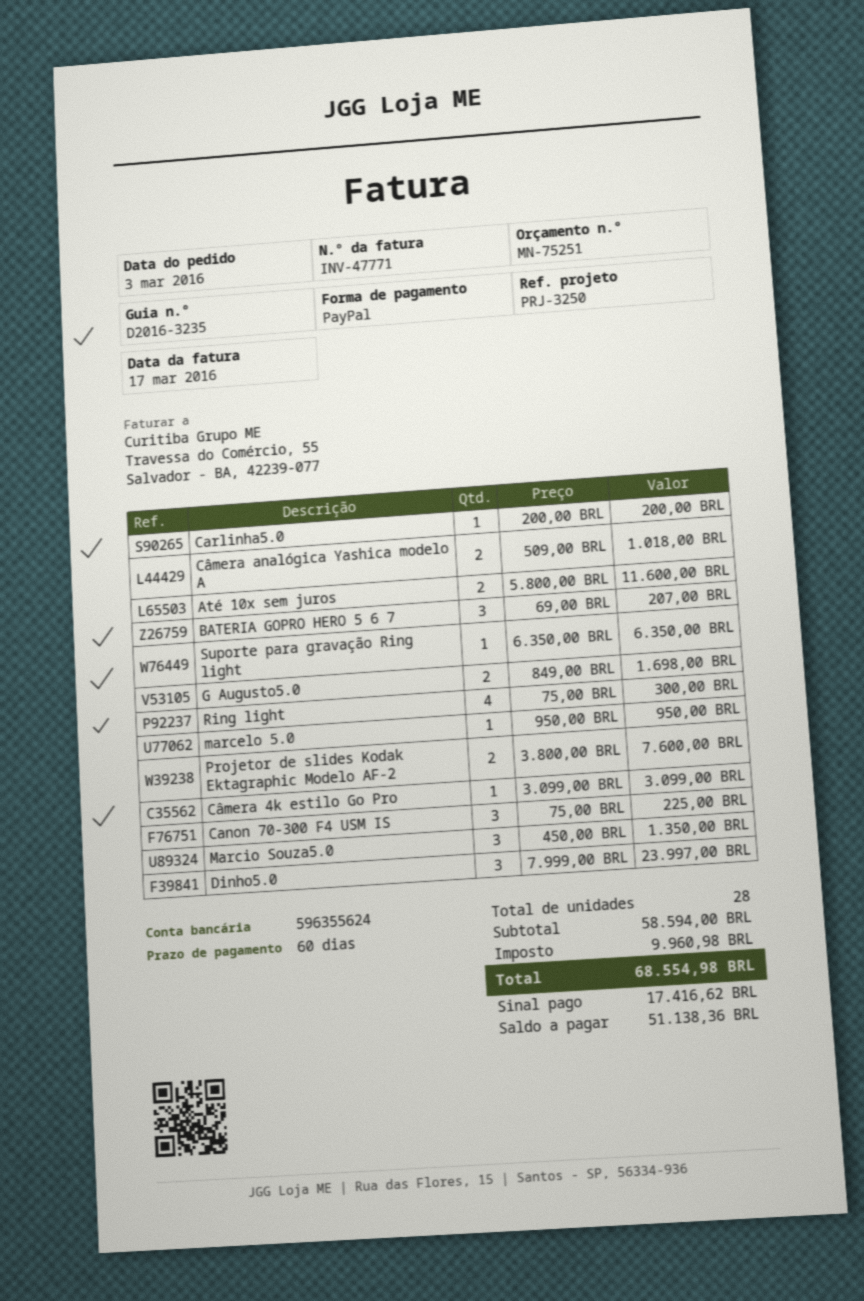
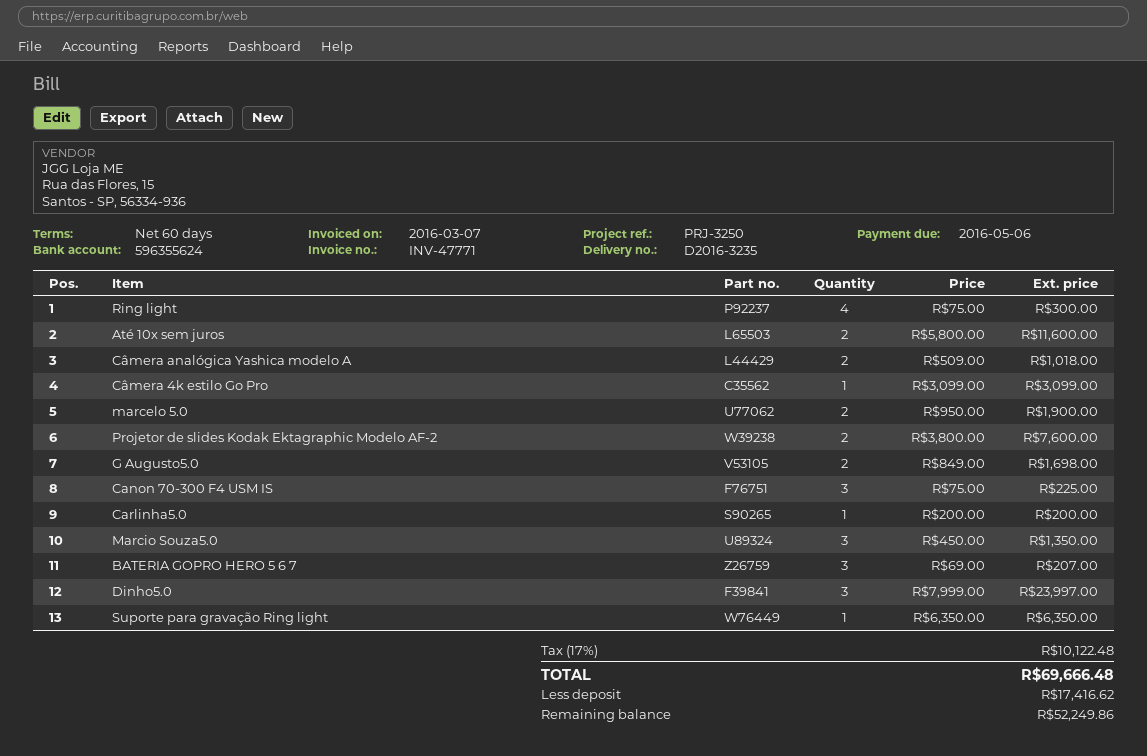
invoice date: 2016-03-17 -> 2016-03-07
marcelo 5.0: 1 x 950.00 = 950.00 -> 2 x 950.00 = 1900.00
tax: 9960.98 -> 10122.48
total: 68554.98 -> 69666.48
balance: 51138.36 -> 52249.86

